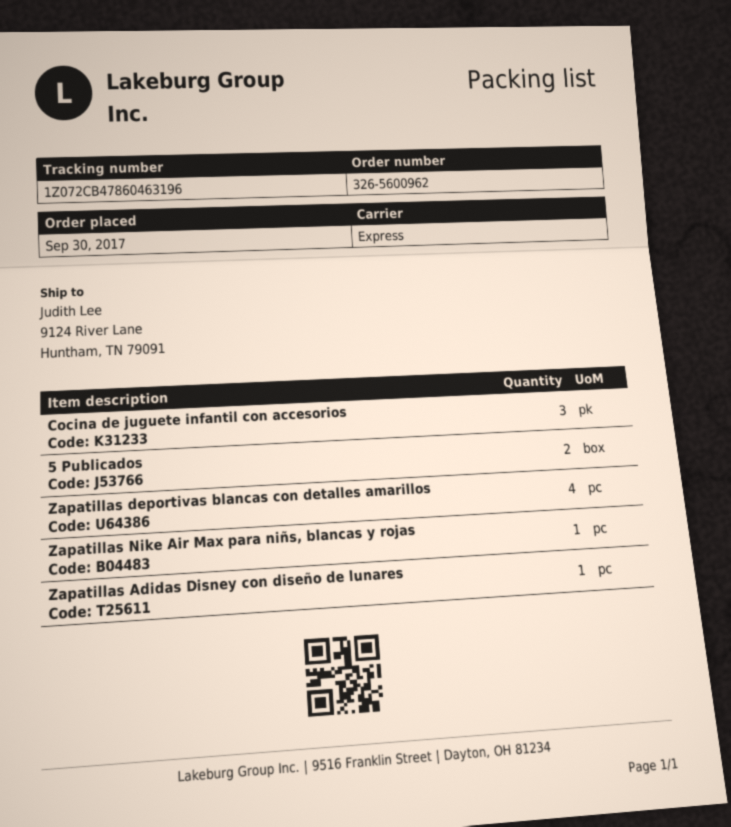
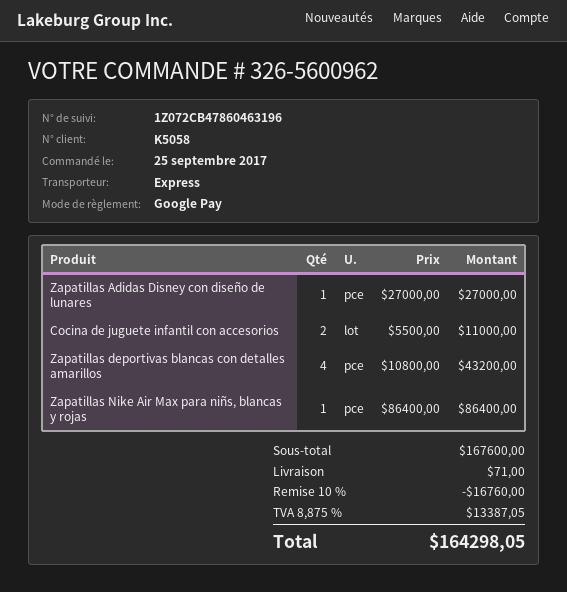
order date: 2017-09-30 -> 2017-09-25
Cocina de juguete infantil con accesorios: 3 -> 2
5 Publicados: 2 -> none

